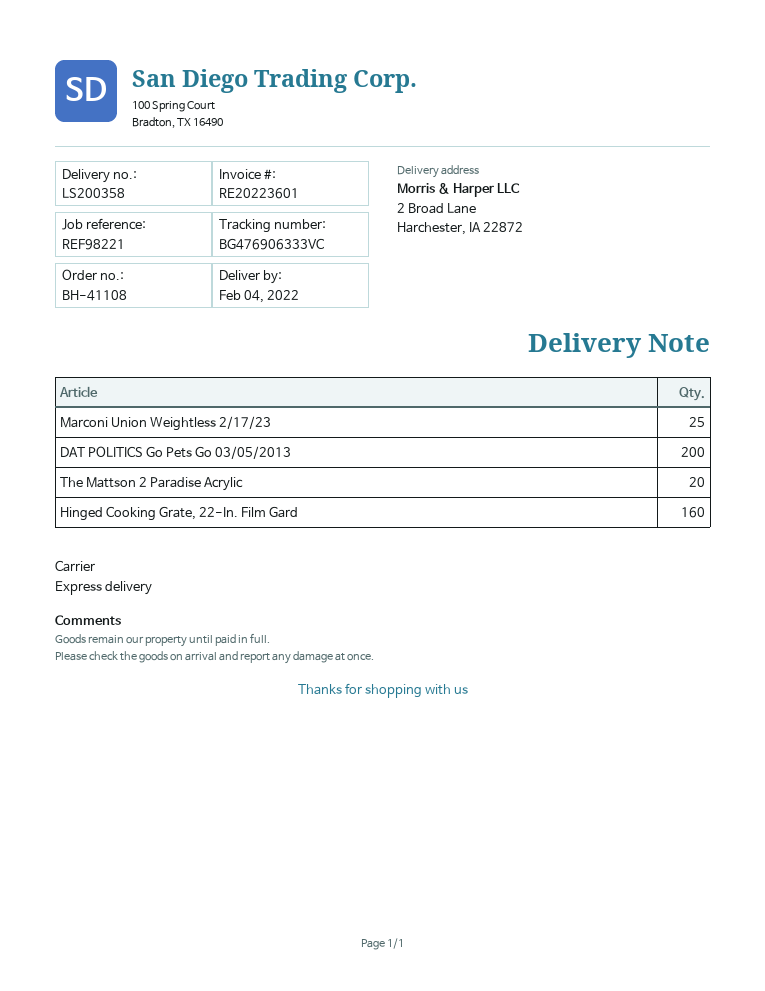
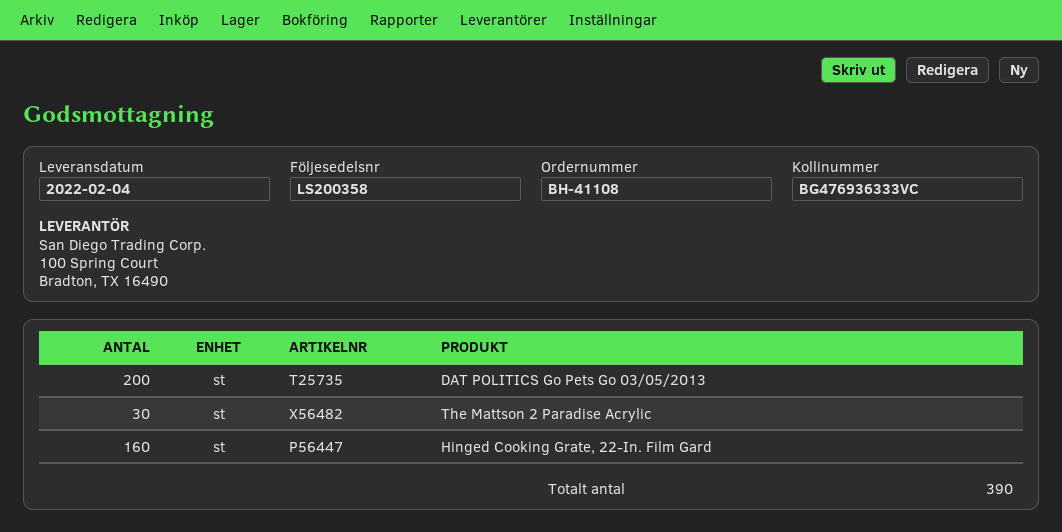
tracking number: BG476906333VC -> BG476936333VC
Marconi Union Weightless 2/17/23: 25 -> none
The Mattson 2 Paradise Acrylic: 20 -> 30

